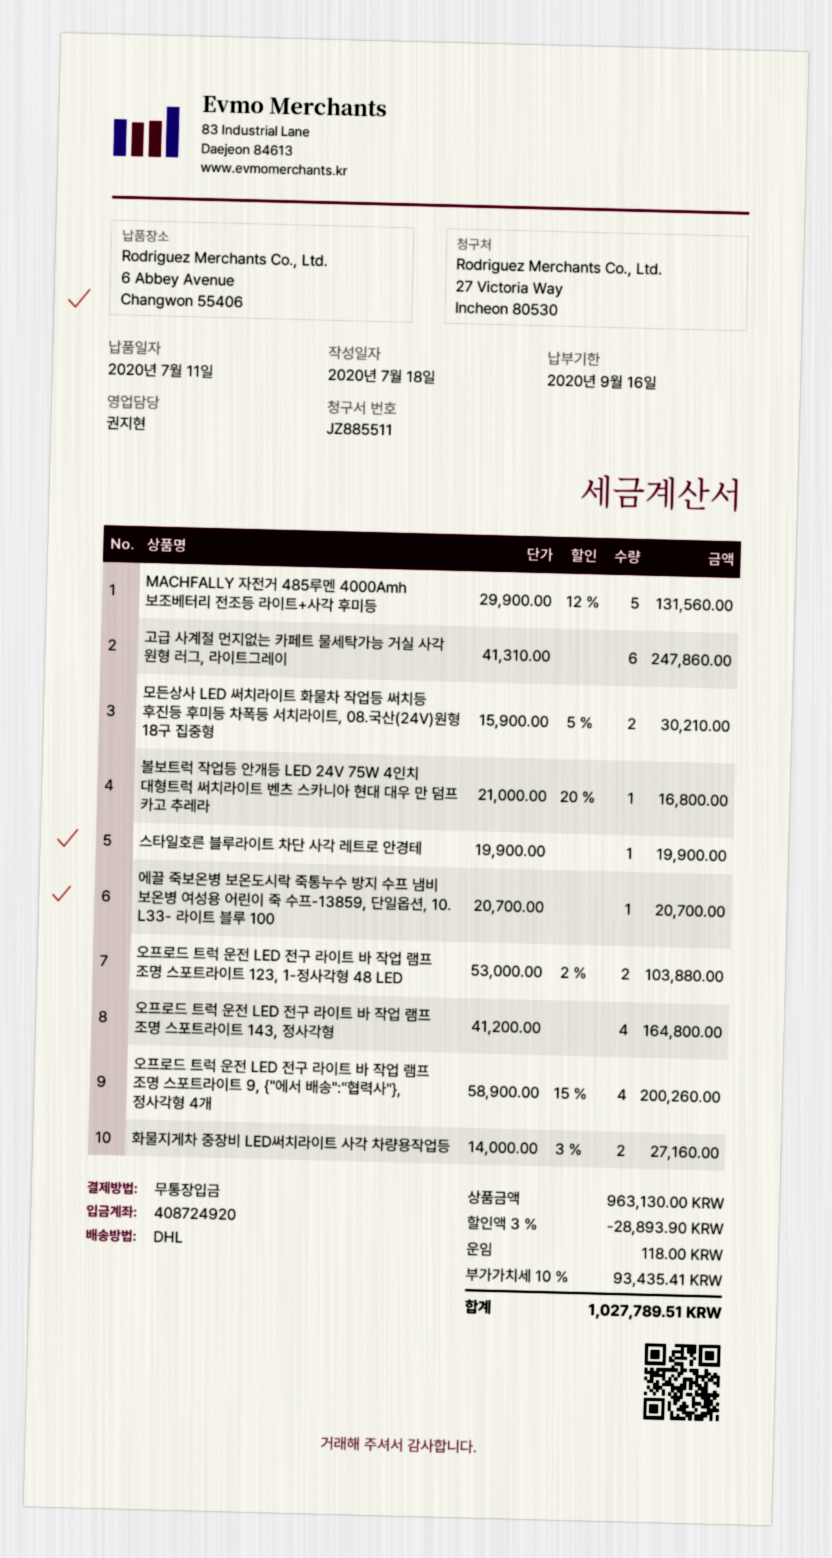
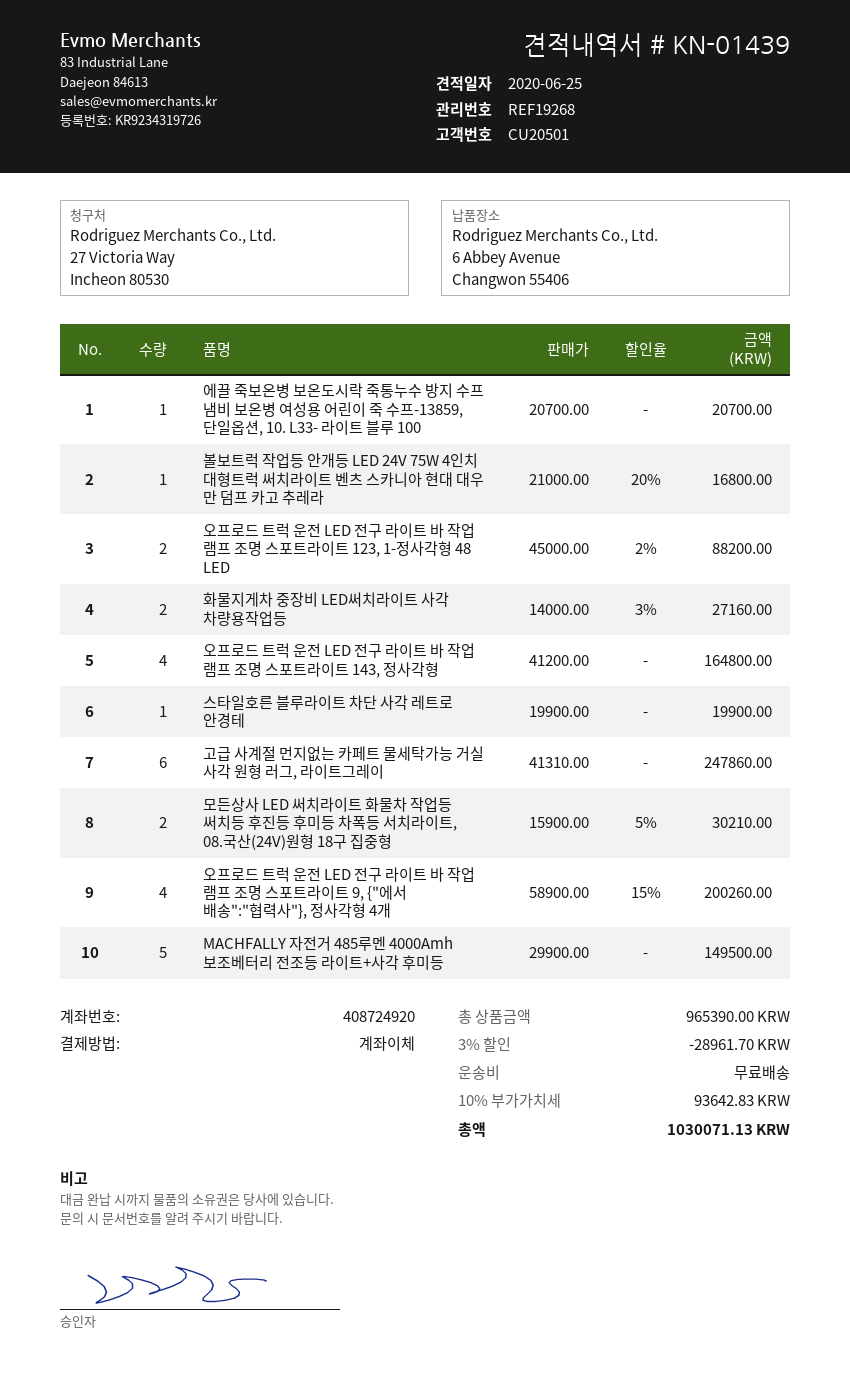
MACHFALLY 자전거 485루멘 4000Amh 보조베터리 전조등 라이트+사각 후미등: 5 x 29900.00 - 12% = 131560.00 -> 5 x 29900.00 = 149500.00
오프로드 트럭 운전 LED 전구 라이트 바 작업 램프 조명 스포트라이트 123, 1-정사각형 48 LED: 2 x 53000.00 - 2% = 103880.00 -> 2 x 45000.00 - 2% = 88200.00
subtotal: 963130.00 -> 965390.00
discount: 3% = 28893.90 -> 3% = 28961.70
shipping: 118.00 -> 0.00
tax: 10% = 93435.41 -> 10% = 93642.83
total: 1027789.51 -> 1030071.13

